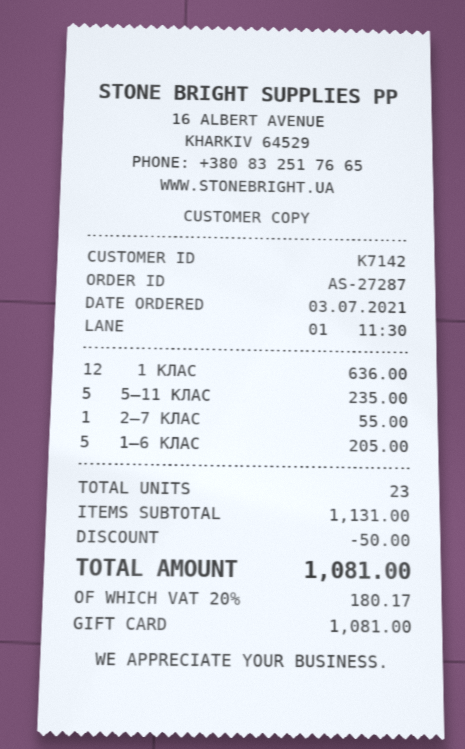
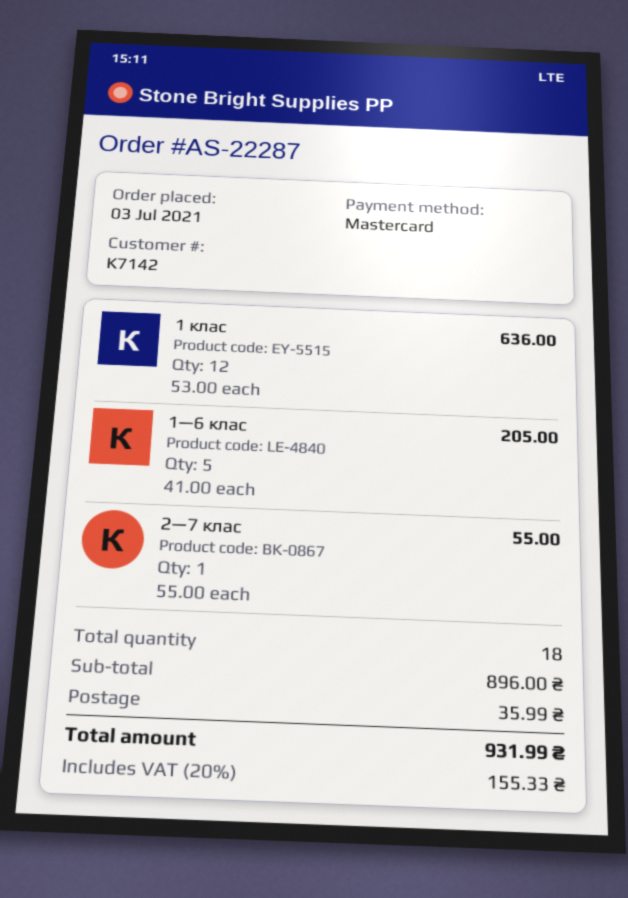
order number: AS-27287 -> AS-22287
payment method: gift card -> Mastercard
5—11 КЛАС: 5 for 235.00 -> none
total quantity: 23 -> 18
subtotal: 1131.00 -> 896.00
discount: 50.00 -> none
shipping: none -> 35.99
tax: 20% = 180.17 -> 20% = 155.33
total: 1081.00 -> 931.99

